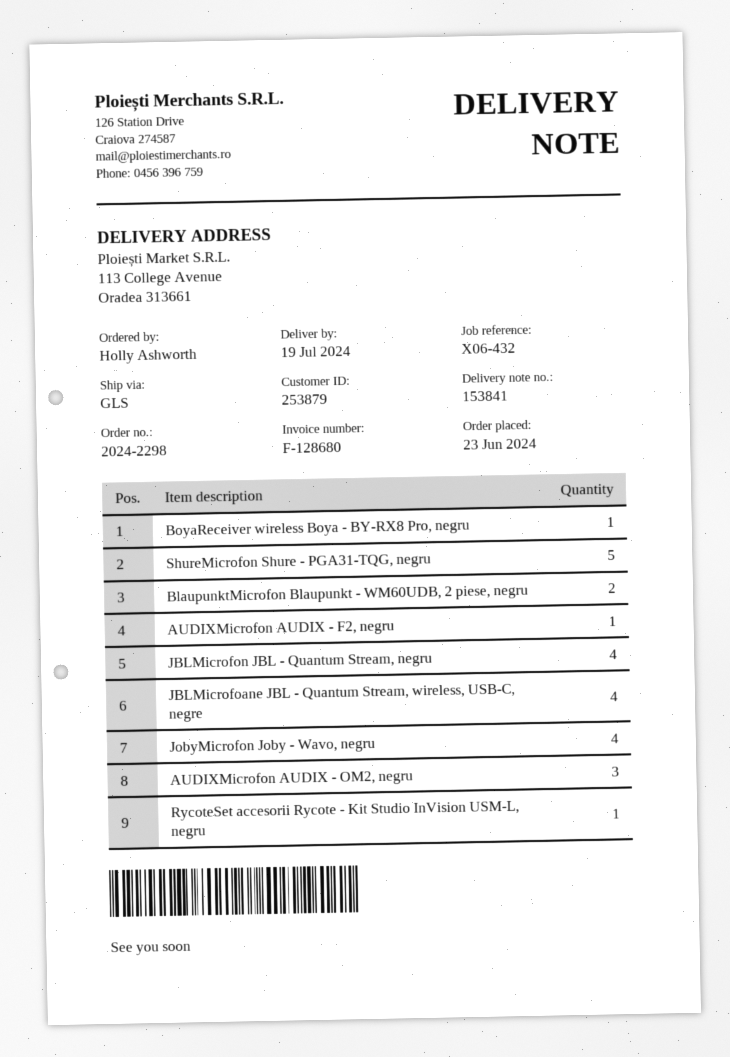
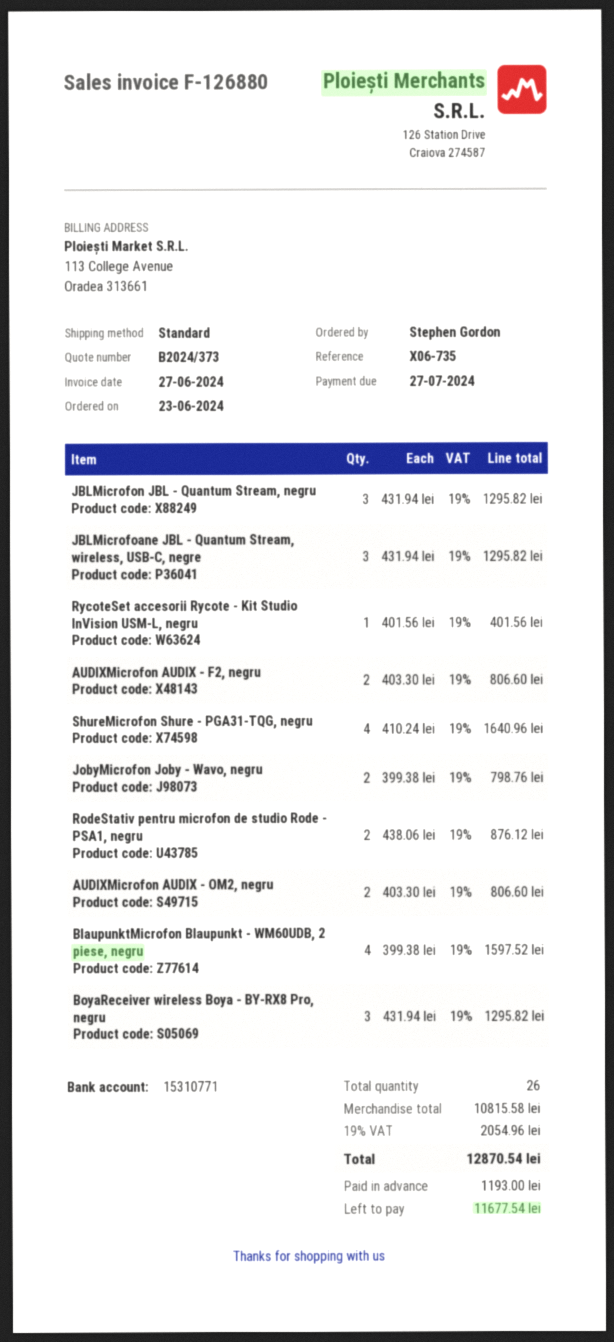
invoice number: F-128680 -> F-126880
reference: X06-432 -> X06-735
ordered by: Holly Ashworth -> Stephen Gordon
shipping method: GLS -> standard
BoyaReceiver wireless Boya - BY-RX8 Pro, negru: 1 -> 3
ShureMicrofon Shure - PGA31-TQG, negru: 5 -> 4
BlaupunktMicrofon Blaupunkt - WM60UDB, 2 piese, negru: 2 -> 4
AUDIXMicrofon AUDIX - F2, negru: 1 -> 2
JBLMicrofon JBL - Quantum Stream, negru: 4 -> 3
JBLMicrofoane JBL - Quantum Stream, wireless, USB-C, negre: 4 -> 3
JobyMicrofon Joby - Wavo, negru: 4 -> 2
AUDIXMicrofon AUDIX - OM2, negru: 3 -> 2
RodeStativ pentru microfon de studio Rode - PSA1, negru: none -> 2

